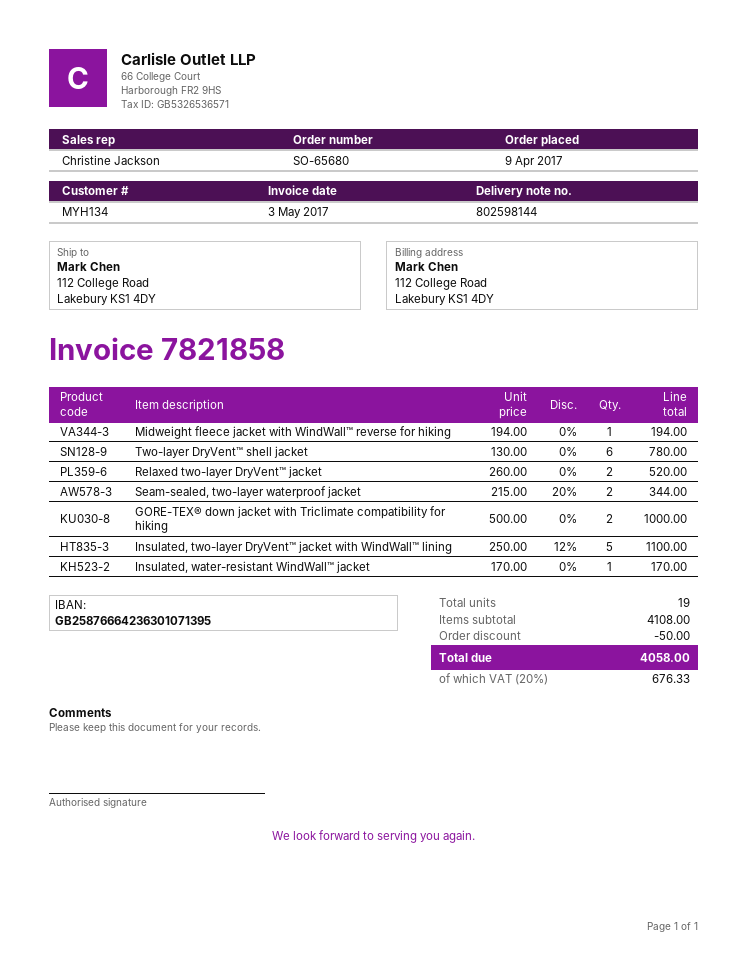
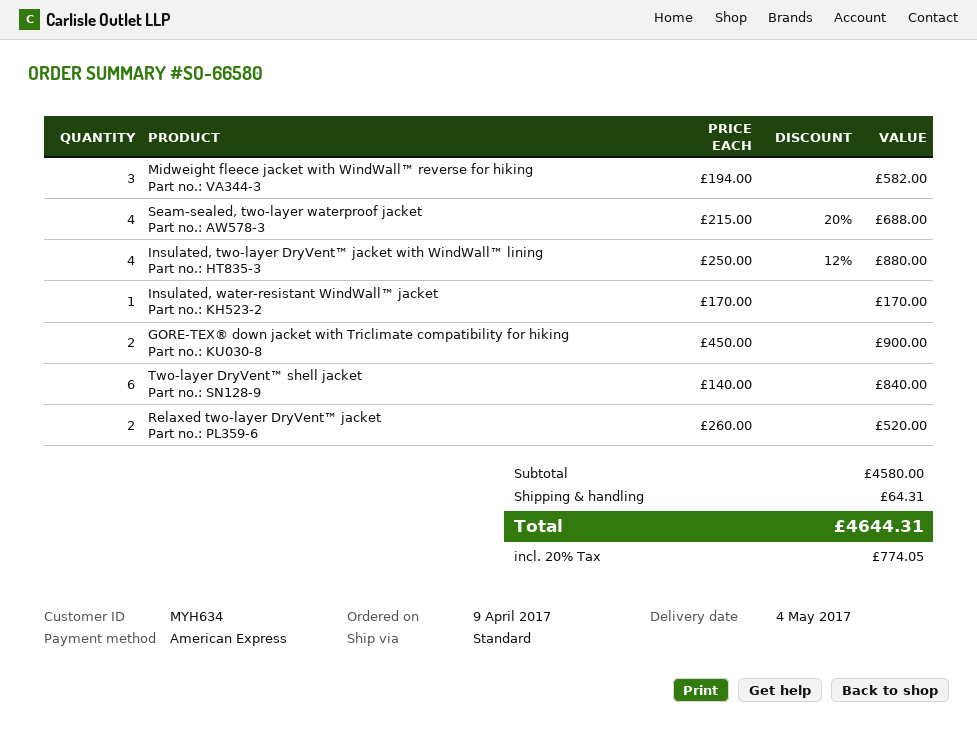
order number: SO-65680 -> SO-66580
customer number: MYH134 -> MYH634
Midweight fleece jacket with WindWall™ reverse for hiking: 1 x 194.00 = 194.00 -> 3 x 194.00 = 582.00
Two-layer DryVent™ shell jacket: 6 x 130.00 = 780.00 -> 6 x 140.00 = 840.00
Seam-sealed, two-layer waterproof jacket: 2 x 215.00 - 20% = 344.00 -> 4 x 215.00 - 20% = 688.00
GORE-TEX® down jacket with Triclimate compatibility for hiking: 2 x 500.00 = 1000.00 -> 2 x 450.00 = 900.00
Insulated, two-layer DryVent™ jacket with WindWall™ lining: 5 x 250.00 - 12% = 1100.00 -> 4 x 250.00 - 12% = 880.00
subtotal: 4108.00 -> 4580.00
discount: 50.00 -> none
shipping: none -> 64.31
tax: 20% = 676.33 -> 20% = 774.05
total: 4058.00 -> 4644.31

